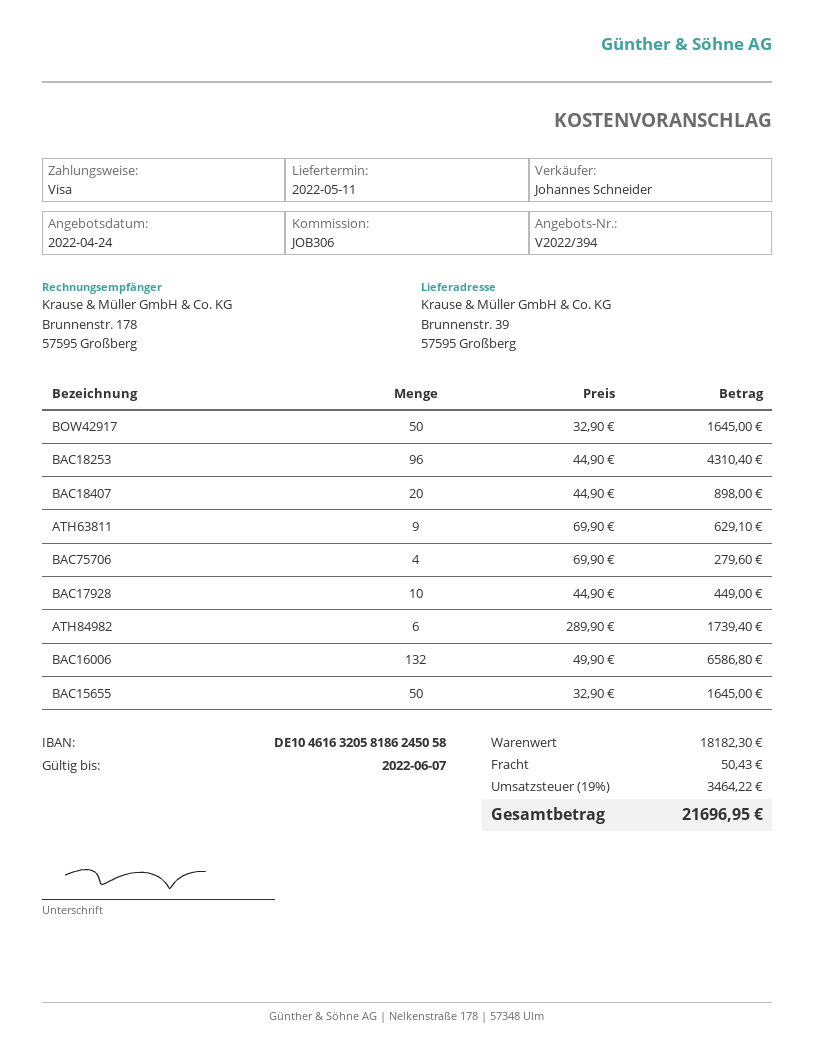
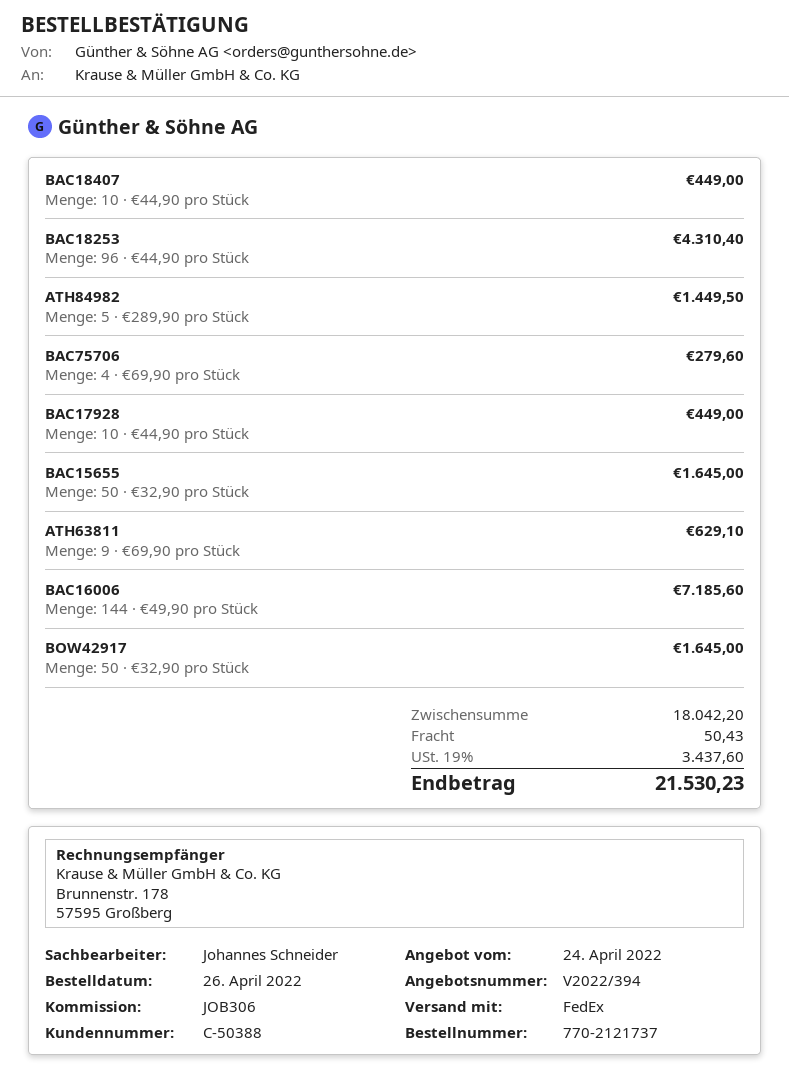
BAC18407: 20 x 44.90 = 898.00 -> 10 x 44.90 = 449.00
ATH84982: 6 x 289.90 = 1739.40 -> 5 x 289.90 = 1449.50
BAC16006: 132 x 49.90 = 6586.80 -> 144 x 49.90 = 7185.60
subtotal: 18182.30 -> 18042.20
tax: 19% = 3464.22 -> 19% = 3437.60
total: 21696.95 -> 21530.23

